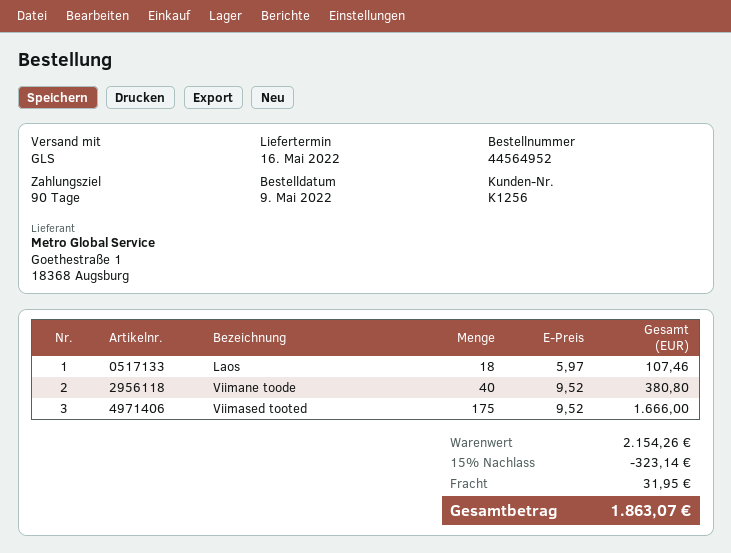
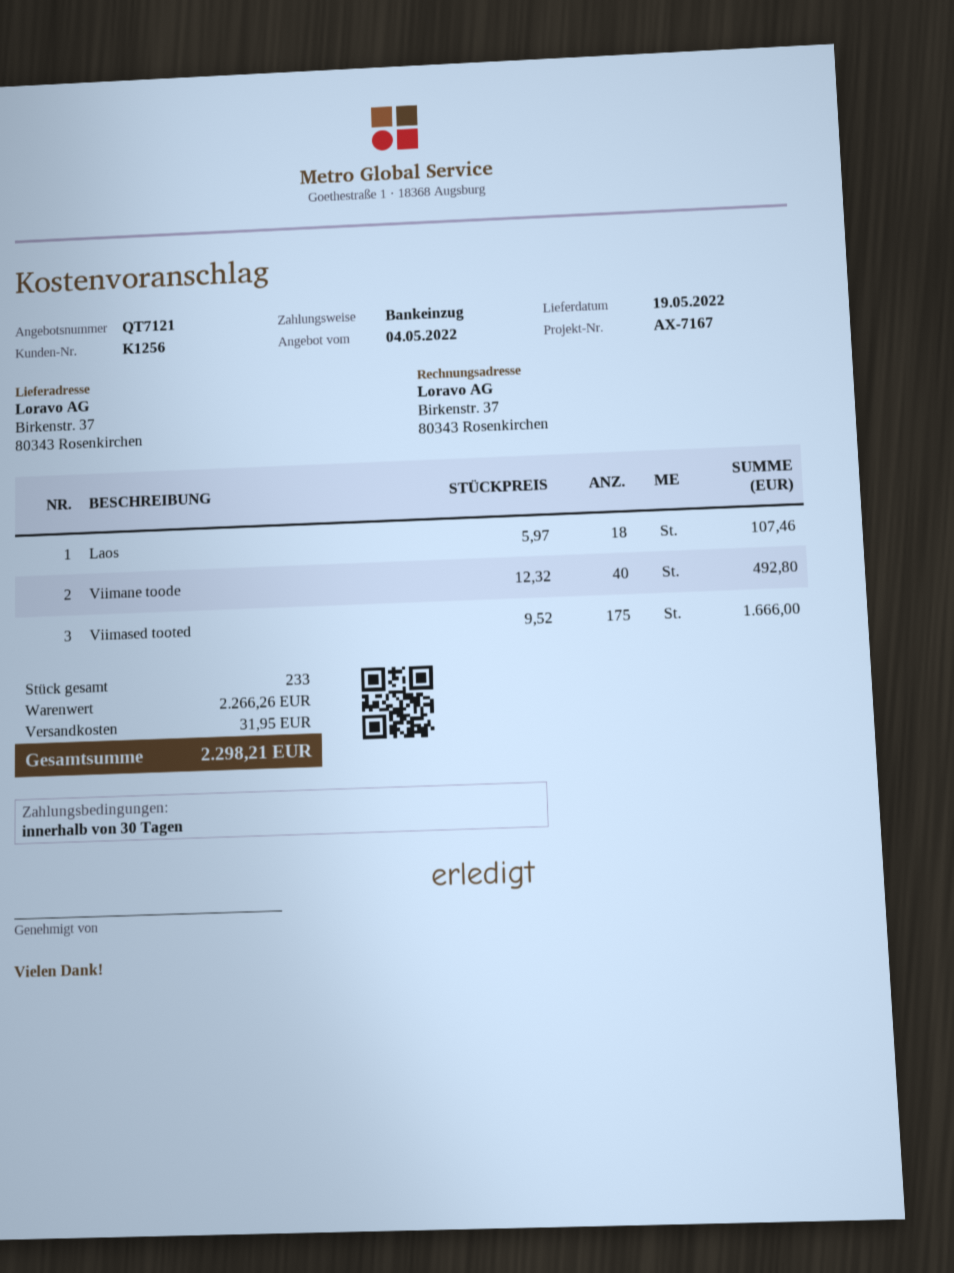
delivery date: 2022-05-16 -> 2022-05-19
payment terms: 90 days -> 30 days
Viimane toode: 40 x 9.52 = 380.80 -> 40 x 12.32 = 492.80
subtotal: 2154.26 -> 2266.26
discount: 15% = 323.14 -> none
total: 1863.07 -> 2298.21

